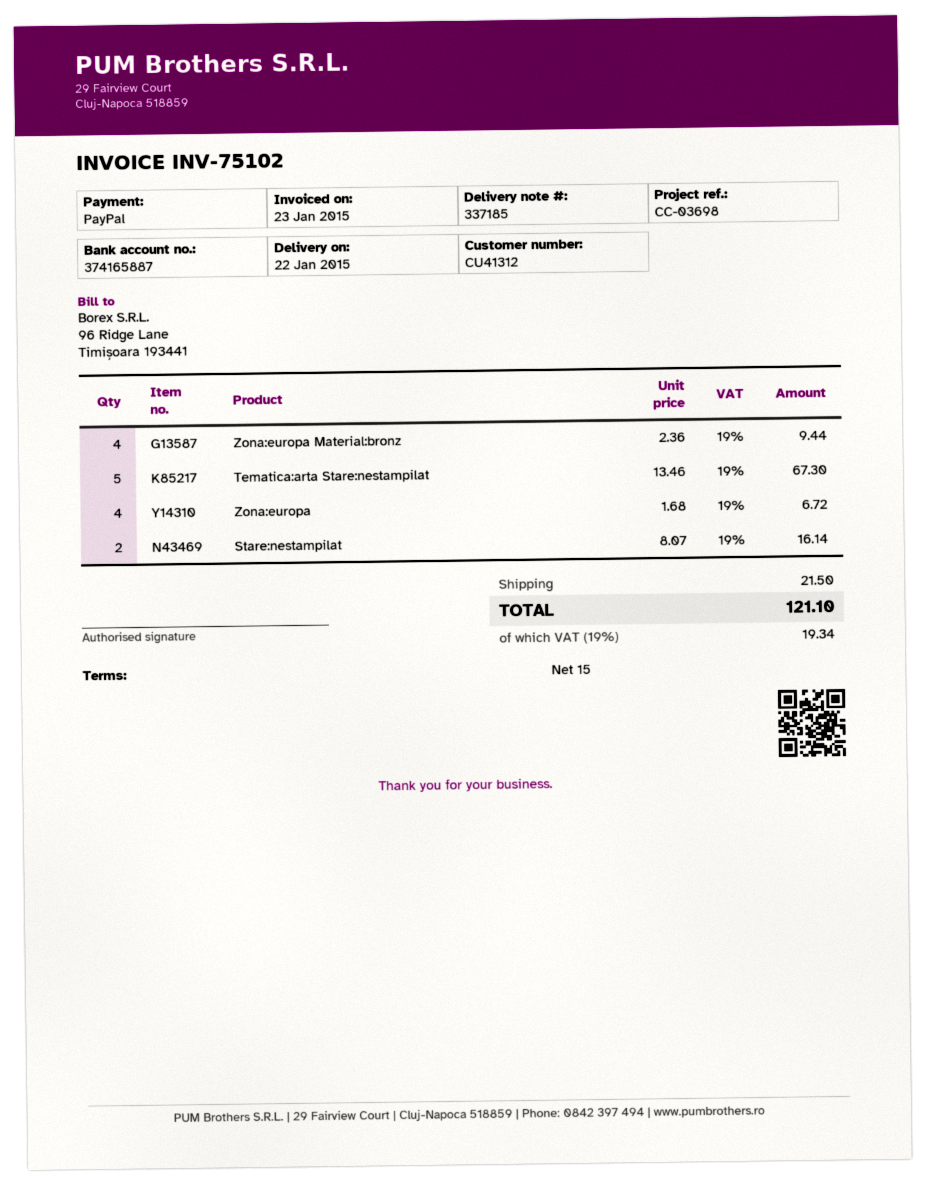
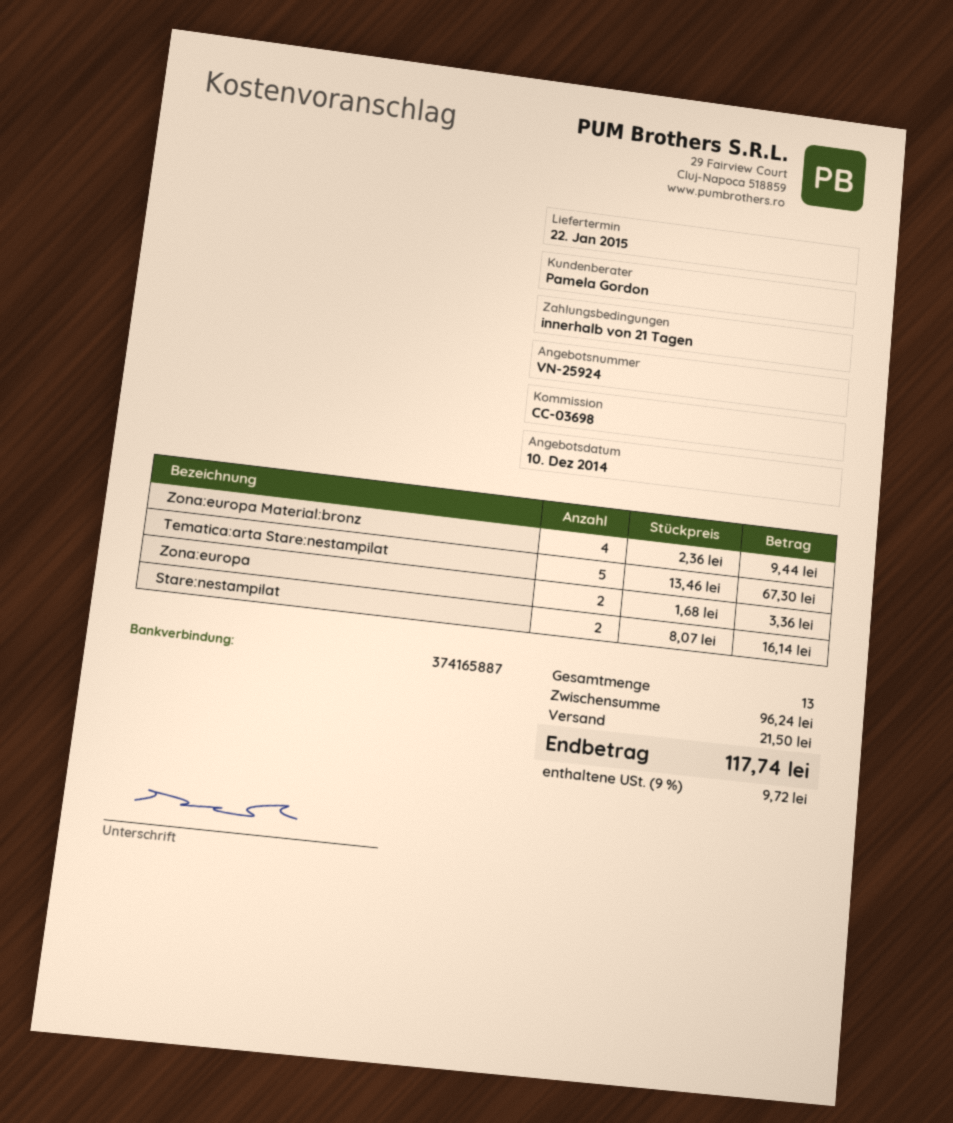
payment terms: 15 days -> 21 days
Zona:europa: 4 x 1.68 = 6.72 -> 2 x 1.68 = 3.36
tax: 19% = 19.34 -> 9% = 9.72
total: 121.10 -> 117.74

